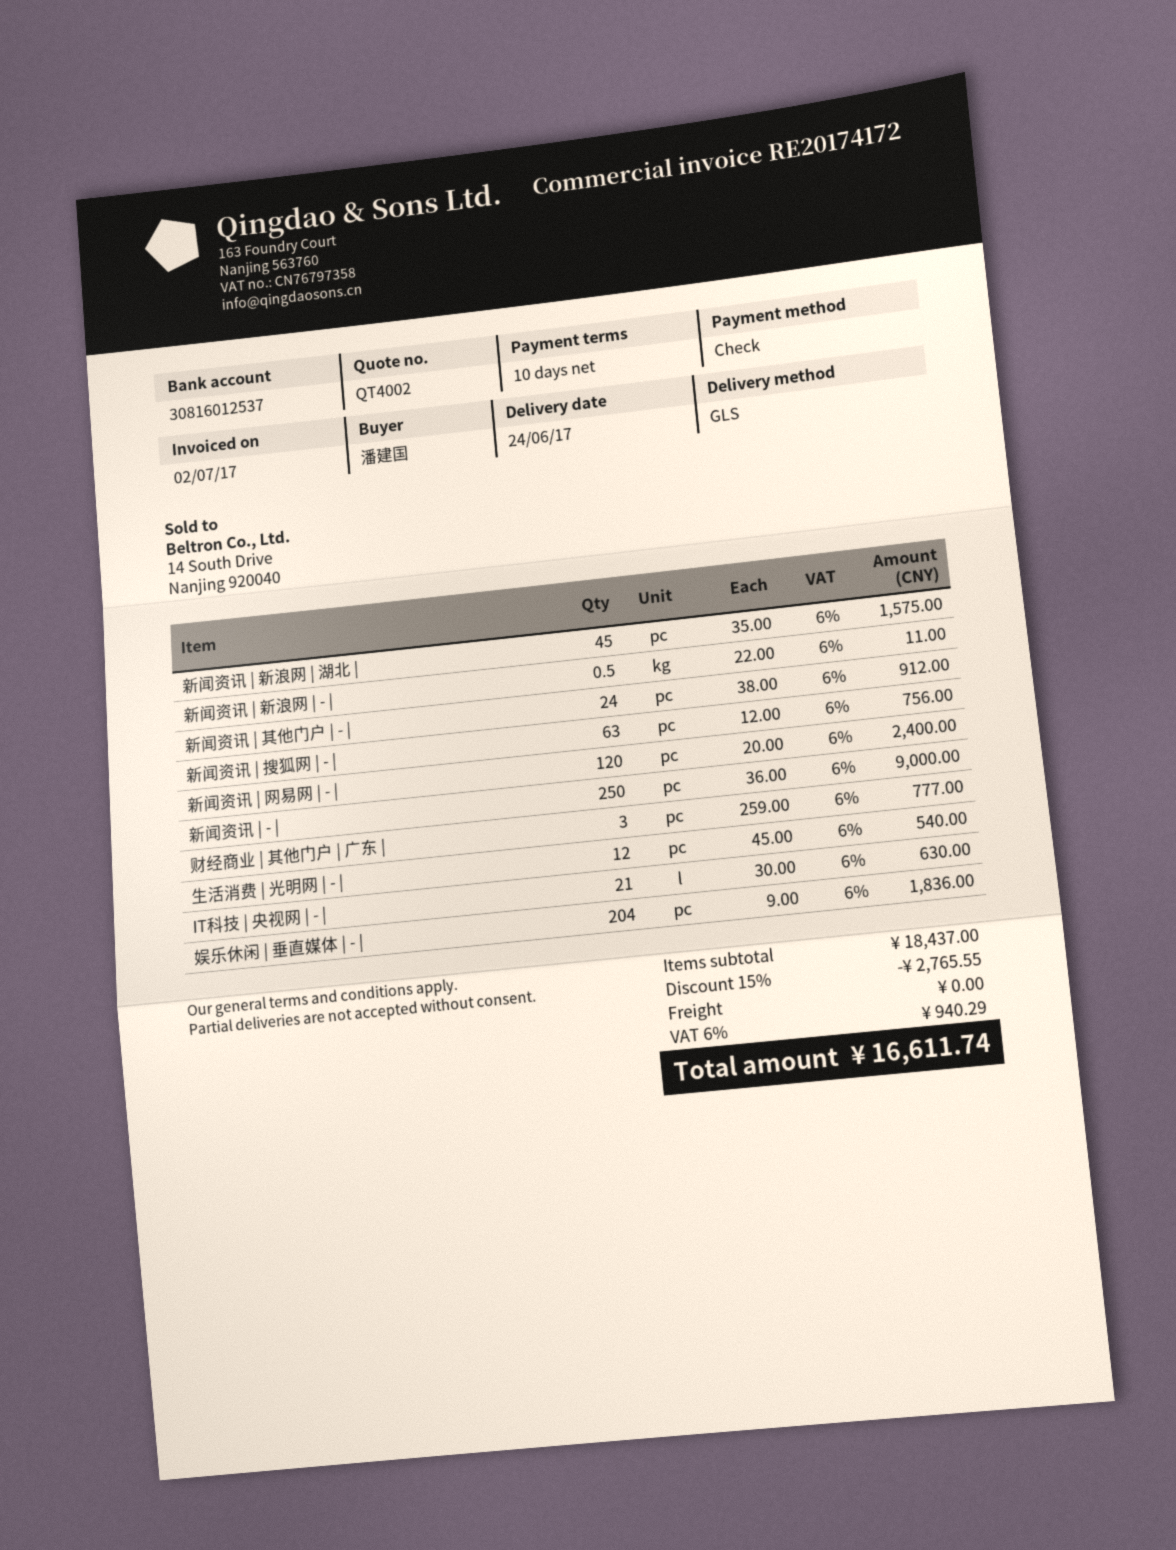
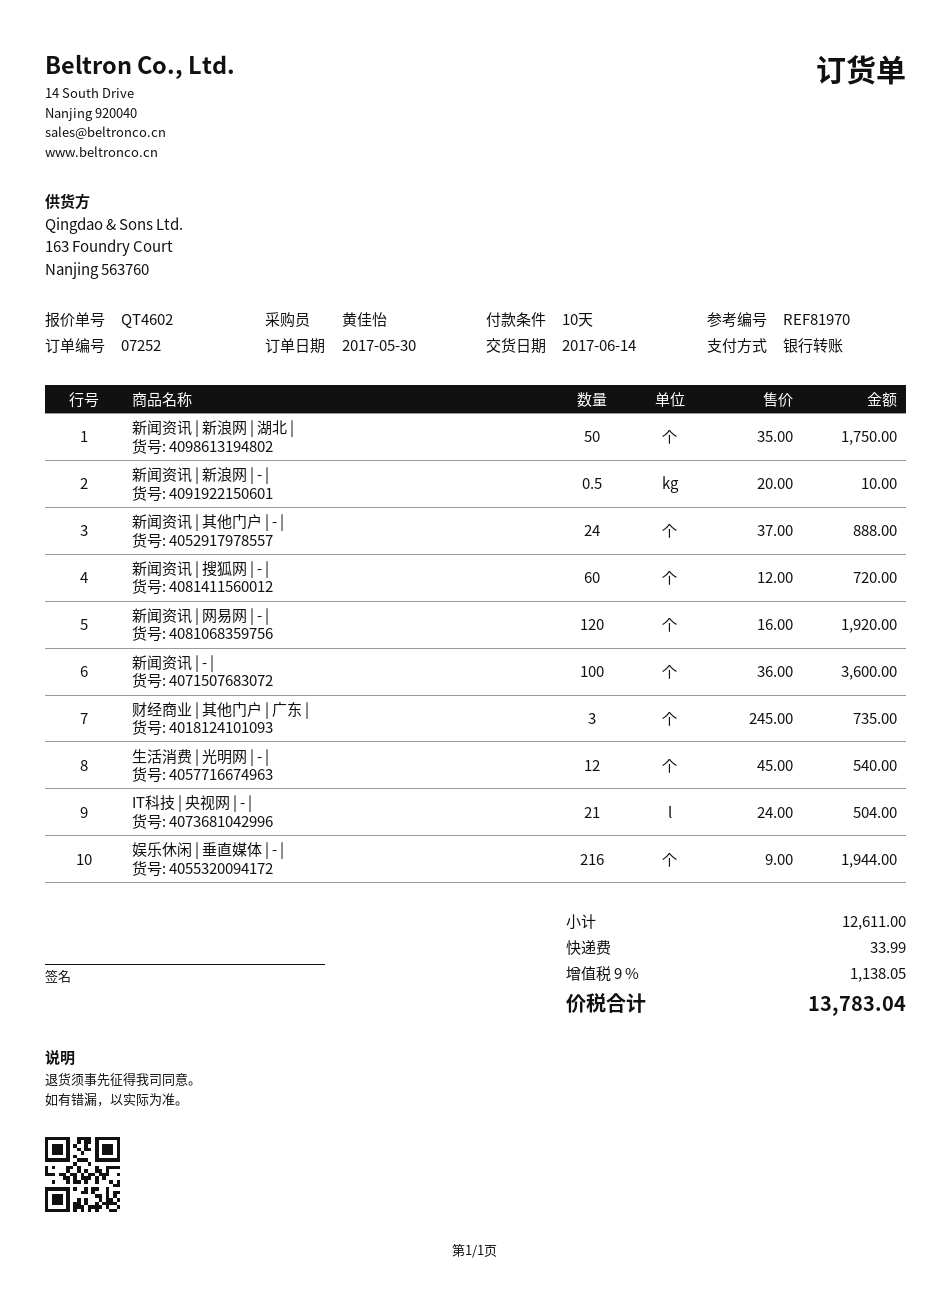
quote number: QT4002 -> QT4602
delivery date: 2017-06-24 -> 2017-06-14
ordered by: 潘建国 -> 黄佳怡
payment method: cheque -> bank transfer
新闻资讯 | 新浪网 | 湖北 |: 45 x 35.00 = 1575.00 -> 50 x 35.00 = 1750.00
新闻资讯 | 新浪网 | - |: 0.5 x 22.00 = 11.00 -> 0.5 x 20.00 = 10.00
新闻资讯 | 其他门户 | - |: 24 x 38.00 = 912.00 -> 24 x 37.00 = 888.00
新闻资讯 | 搜狐网 | - |: 63 x 12.00 = 756.00 -> 60 x 12.00 = 720.00
新闻资讯 | 网易网 | - |: 120 x 20.00 = 2400.00 -> 120 x 16.00 = 1920.00
新闻资讯 | - |: 250 x 36.00 = 9000.00 -> 100 x 36.00 = 3600.00
财经商业 | 其他门户 | 广东 |: 3 x 259.00 = 777.00 -> 3 x 245.00 = 735.00
IT科技 | 央视网 | - |: 21 x 30.00 = 630.00 -> 21 x 24.00 = 504.00
娱乐休闲 | 垂直媒体 | - |: 204 x 9.00 = 1836.00 -> 216 x 9.00 = 1944.00
subtotal: 18437.00 -> 12611.00
discount: 15% = 2765.55 -> none
shipping: 0.00 -> 33.99
tax: 6% = 940.29 -> 9% = 1138.05
total: 16611.74 -> 13783.04

